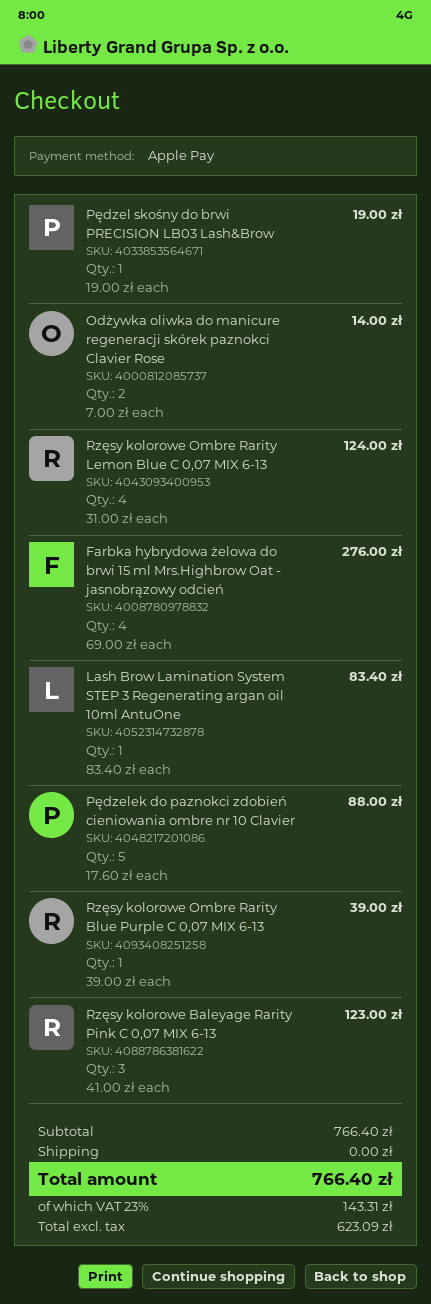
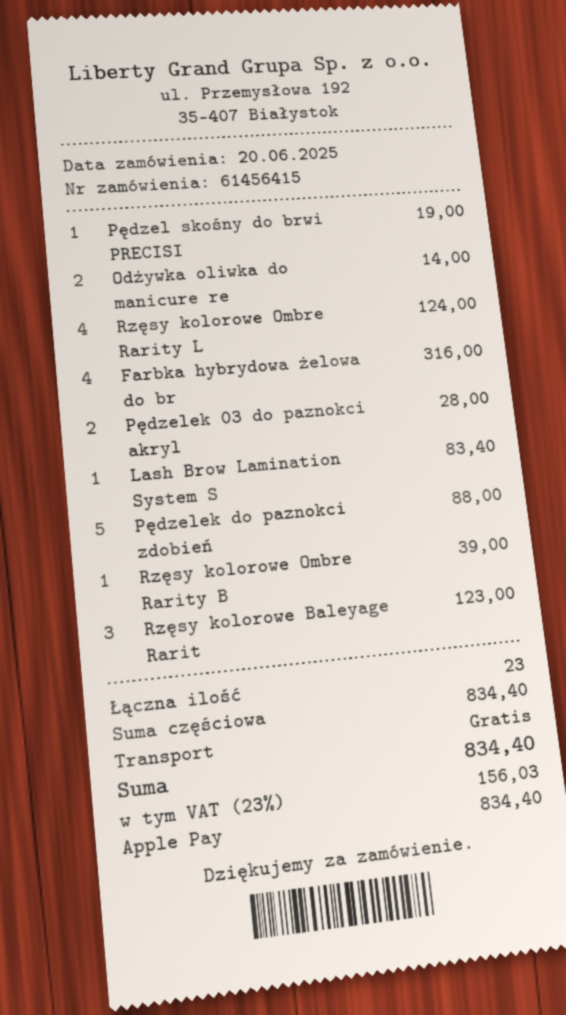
Farbka hybrydowa żelowa do brwi 15 ml Mrs.Highbrow Oat - jasnobrązowy odcień: 4 for 276.00 -> 4 for 316.00
Pędzelek 03 do paznokci akryl: none -> 2 for 28.00
subtotal: 766.40 -> 834.40
tax: 23% = 143.31 -> 23% = 156.03
total: 766.40 -> 834.40

